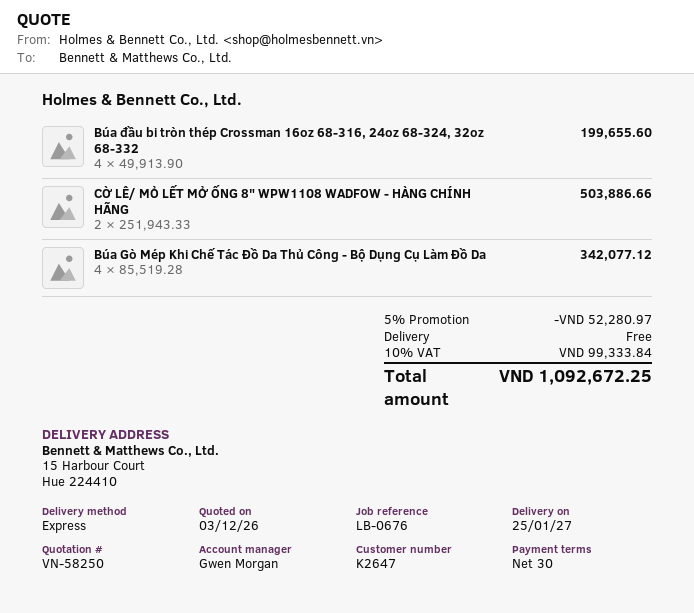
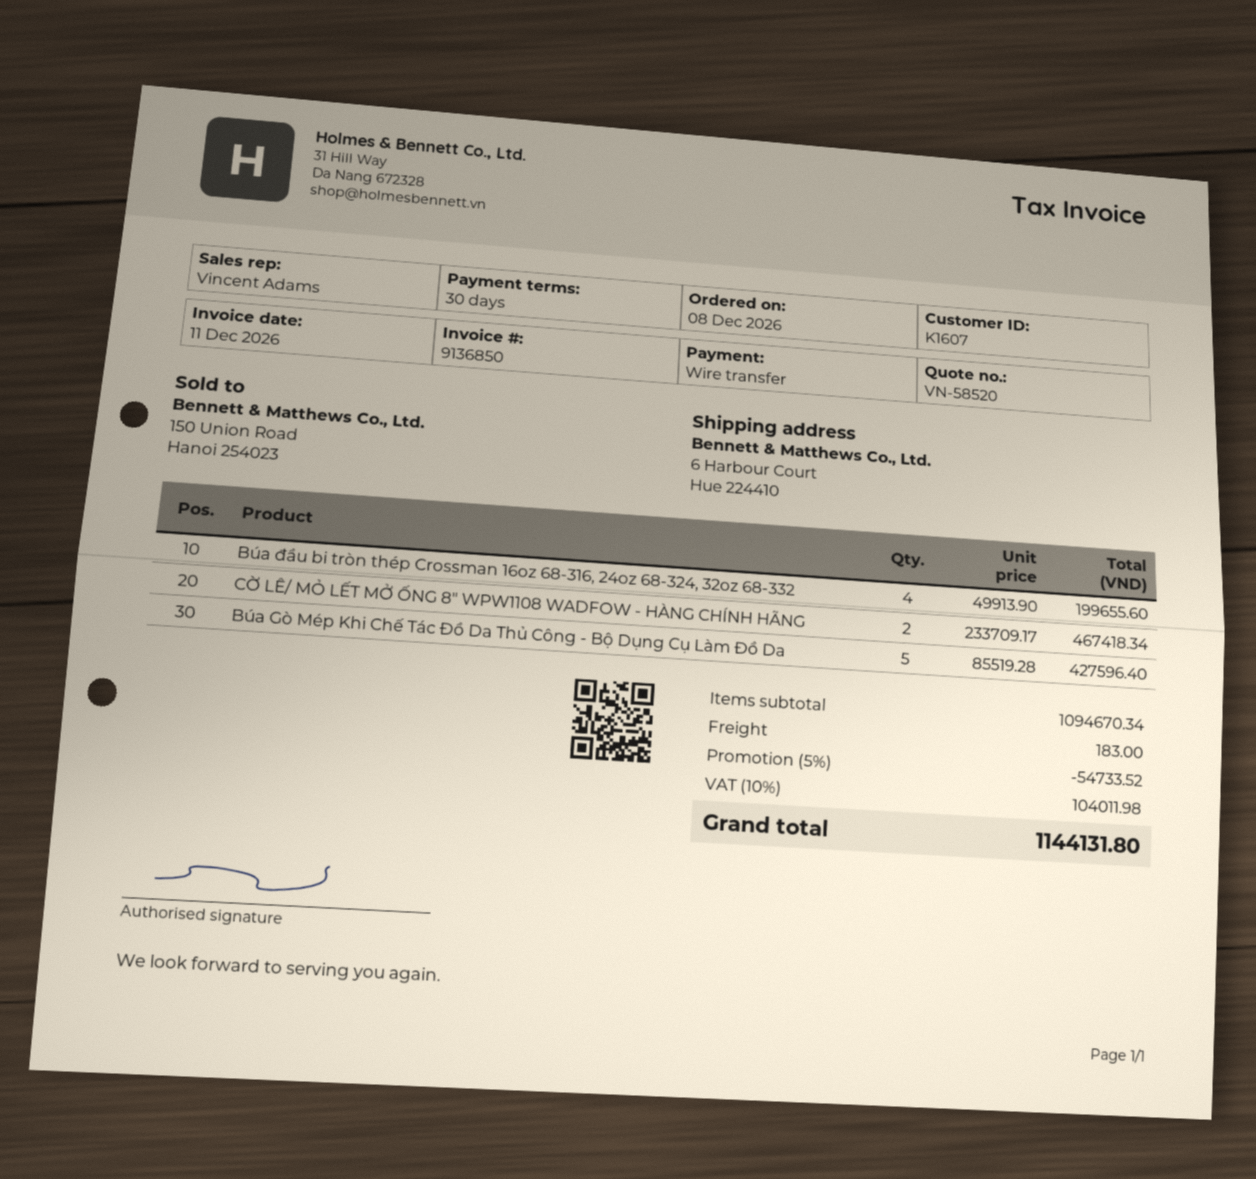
quote number: VN-58250 -> VN-58520
customer number: K2647 -> K1607
sales rep: Gwen Morgan -> Vincent Adams
ship to: 15 Harbour Court, Hue 224410 -> 6 Harbour Court, Hue 224410
CỜ LÊ/ MỎ LẾT MỞ ỐNG 8" WPW1108 WADFOW - HÀNG CHÍNH HÃNG: 2 x 251943.33 = 503886.66 -> 2 x 233709.17 = 467418.34
Búa Gò Mép Khi Chế Tác Đồ Da Thủ Công - Bộ Dụng Cụ Làm Đồ Da: 4 x 85519.28 = 342077.12 -> 5 x 85519.28 = 427596.40
discount: 5% = 52280.97 -> 5% = 54733.52
shipping: 0.00 -> 183.00
tax: 10% = 99333.84 -> 10% = 104011.98
total: 1092672.25 -> 1144131.80

